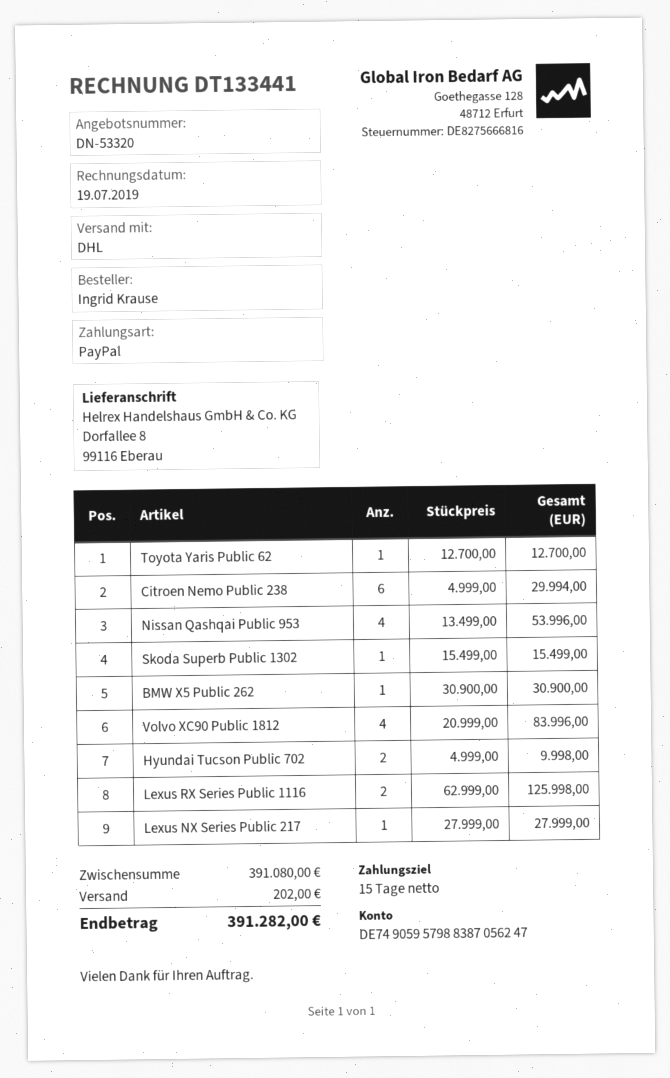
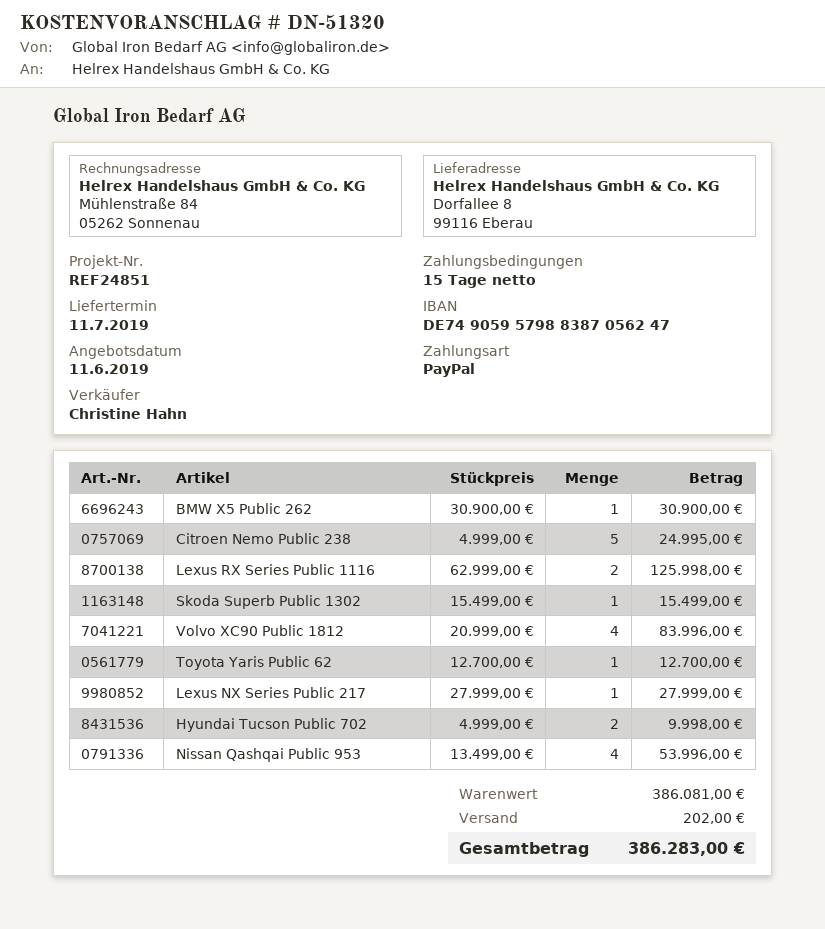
quote number: DN-53320 -> DN-51320
Citroen Nemo Public 238: 6 x 4999.00 = 29994.00 -> 5 x 4999.00 = 24995.00
subtotal: 391080.00 -> 386081.00
total: 391282.00 -> 386283.00

